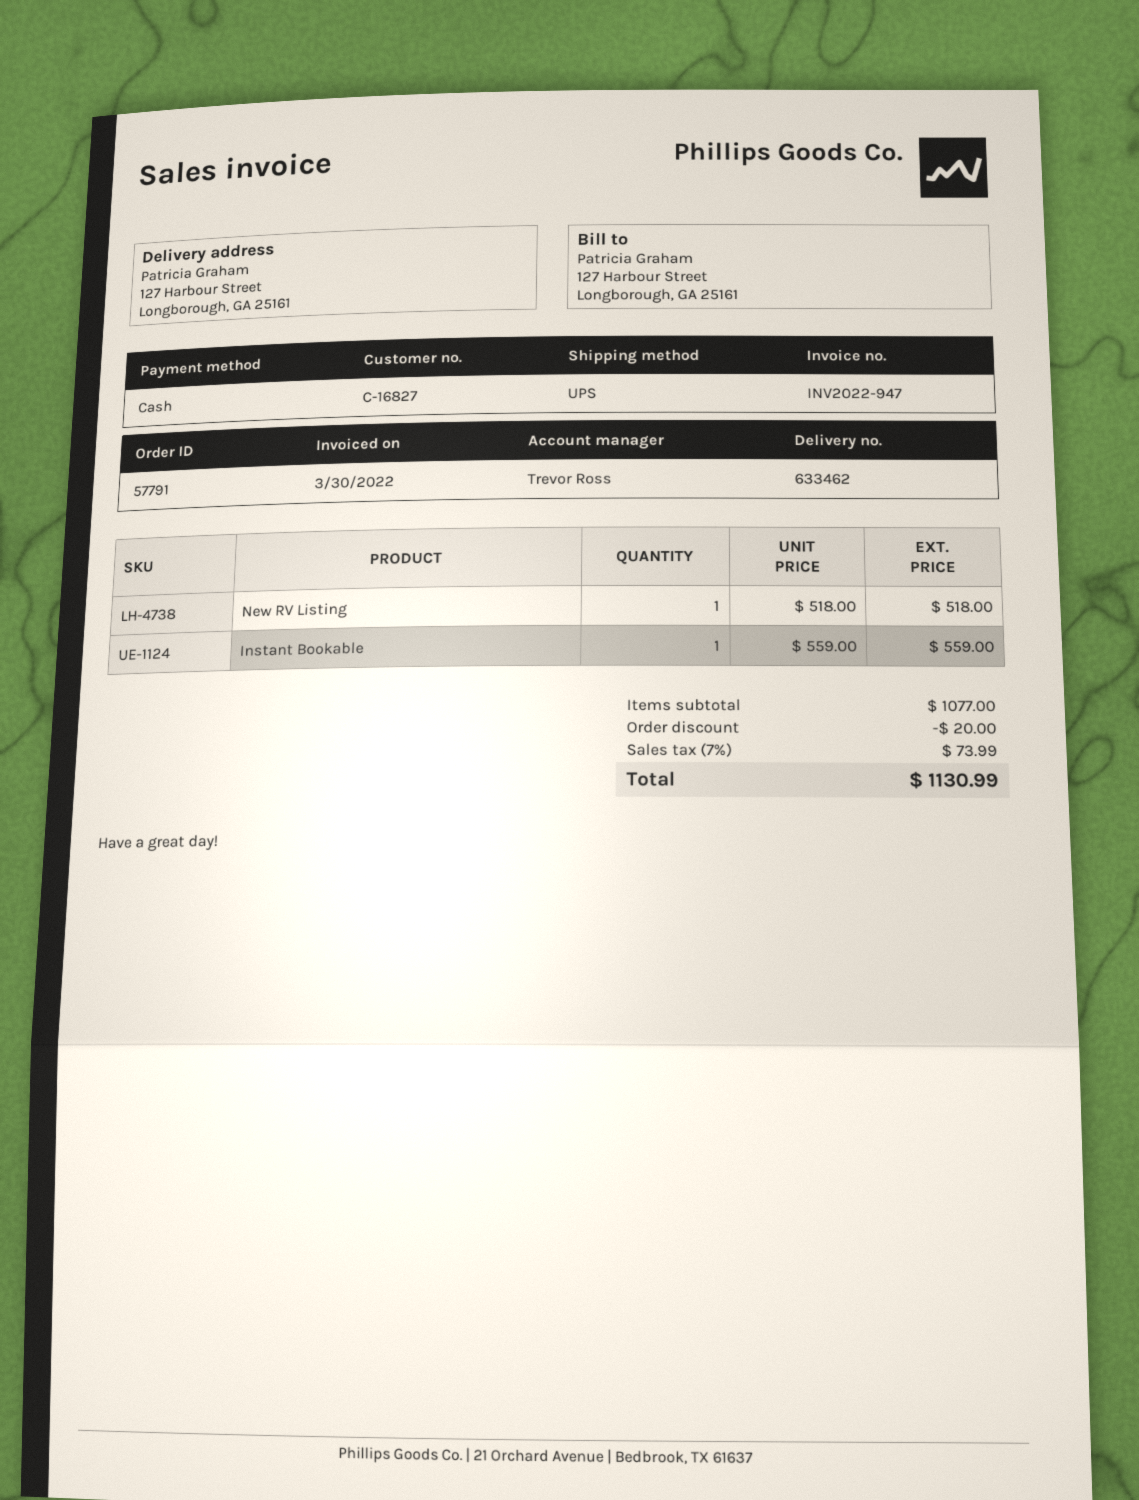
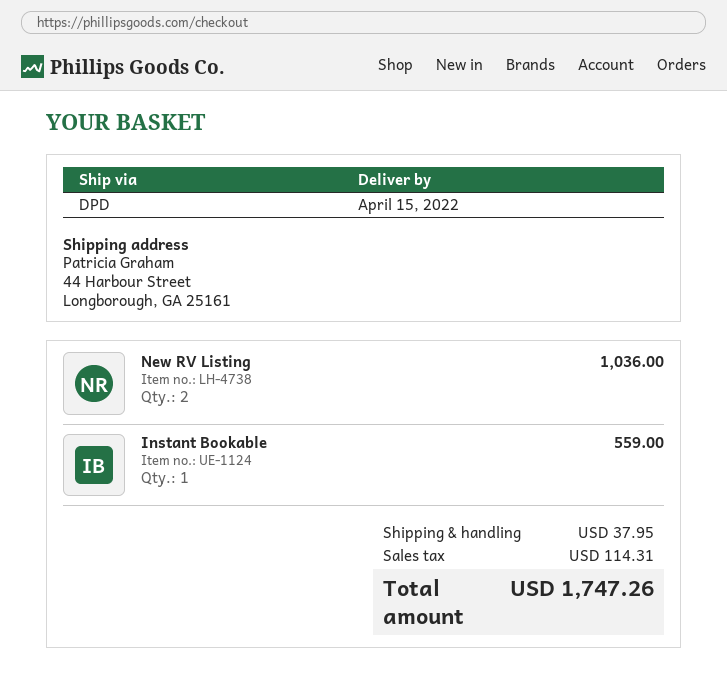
shipping method: UPS -> DPD
ship to: 127 Harbour Street, Longborough, GA 25161 -> 44 Harbour Street, Longborough, GA 25161
New RV Listing: 1 for 518.00 -> 2 for 1036.00
discount: 20.00 -> none
shipping: none -> 37.95
tax: 73.99 -> 114.31
total: 1130.99 -> 1747.26

